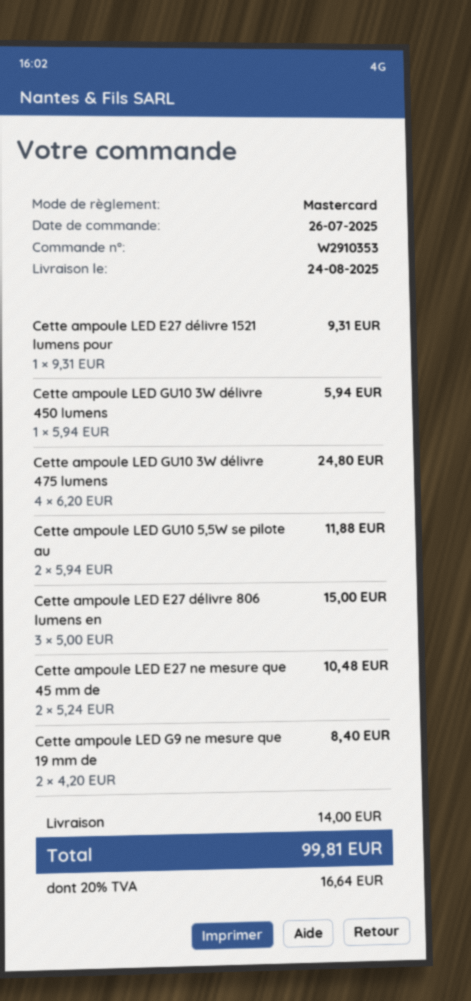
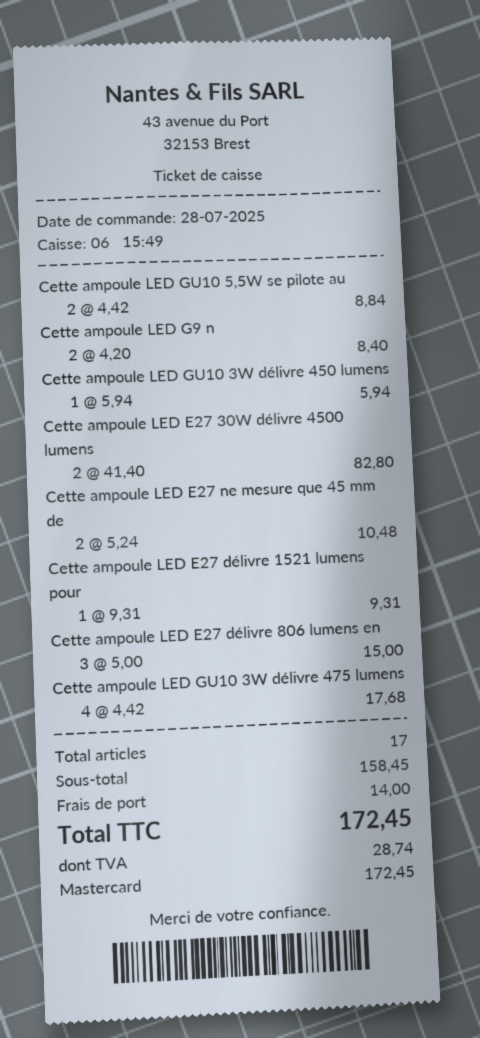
order date: 2025-07-26 -> 2025-07-28
Cette ampoule LED GU10 3W délivre 475 lumens: 4 x 6.20 = 24.80 -> 4 x 4.42 = 17.68
Cette ampoule LED GU10 5,5W se pilote au: 2 x 5.94 = 11.88 -> 2 x 4.42 = 8.84
Cette ampoule LED E27 30W délivre 4500 lumens: none -> 2 x 41.40 = 82.80
tax: 16.64 -> 28.74
total: 99.81 -> 172.45

